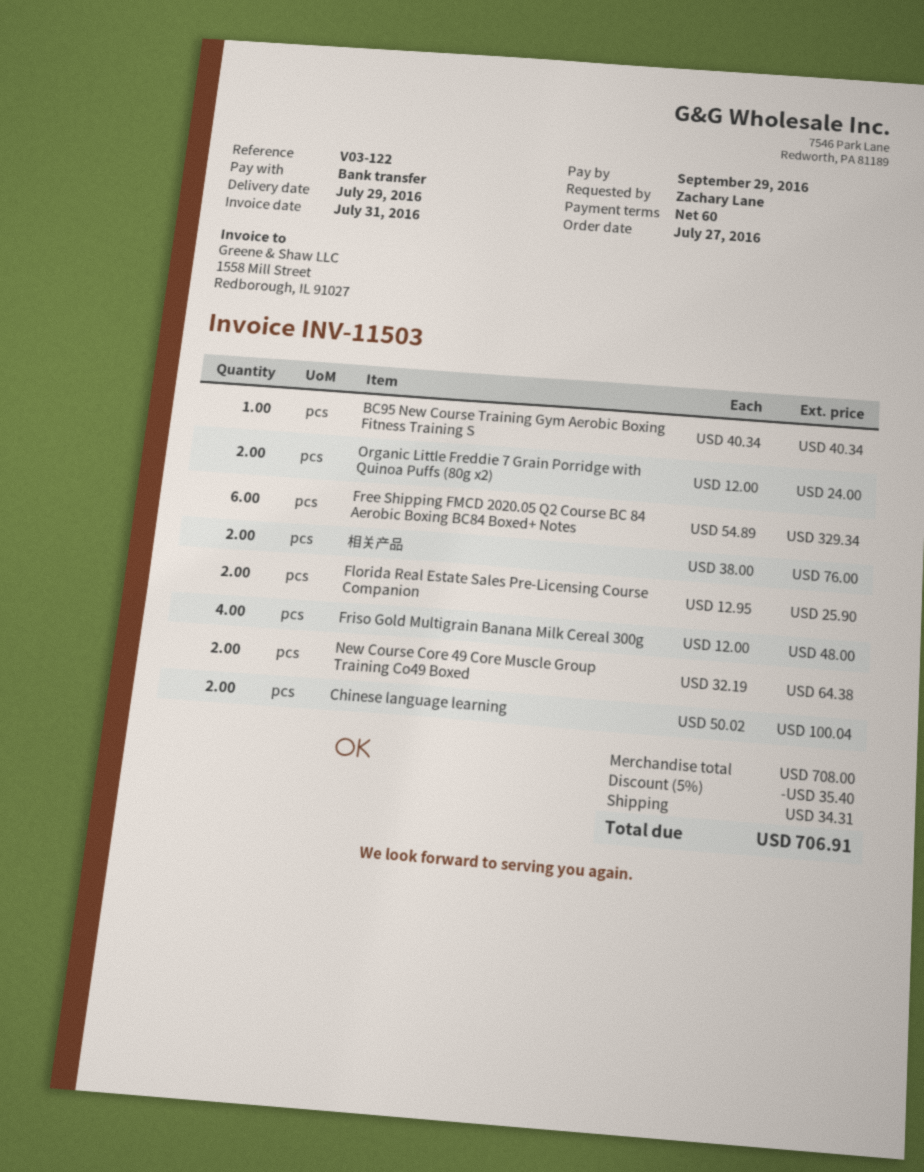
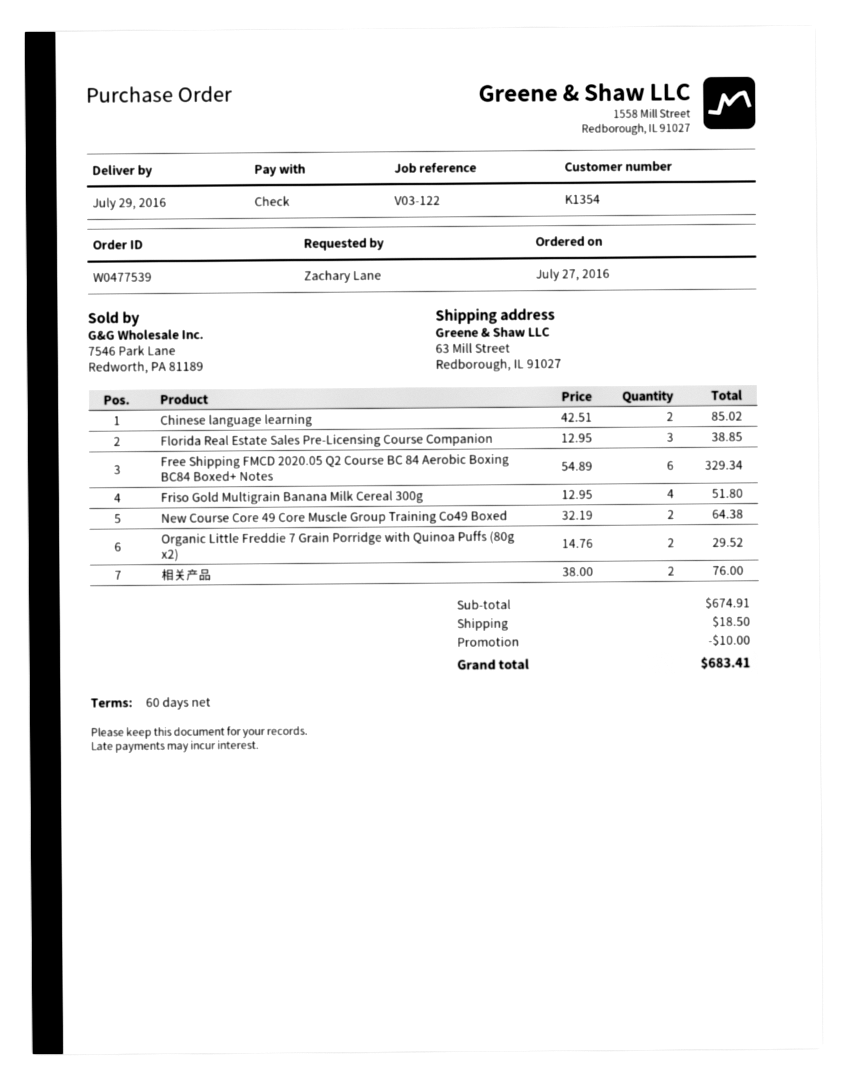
payment method: bank transfer -> cheque
BC95 New Course Training Gym Aerobic Boxing Fitness Training S: 1 x 40.34 = 40.34 -> none
Organic Little Freddie 7 Grain Porridge with Quinoa Puffs (80g x2): 2 x 12.00 = 24.00 -> 2 x 14.76 = 29.52
Florida Real Estate Sales Pre-Licensing Course Companion: 2 x 12.95 = 25.90 -> 3 x 12.95 = 38.85
Friso Gold Multigrain Banana Milk Cereal 300g: 4 x 12.00 = 48.00 -> 4 x 12.95 = 51.80
Chinese language learning: 2 x 50.02 = 100.04 -> 2 x 42.51 = 85.02
subtotal: 708.00 -> 674.91
discount: 35.40 -> 10.00
shipping: 34.31 -> 18.50
total: 706.91 -> 683.41

